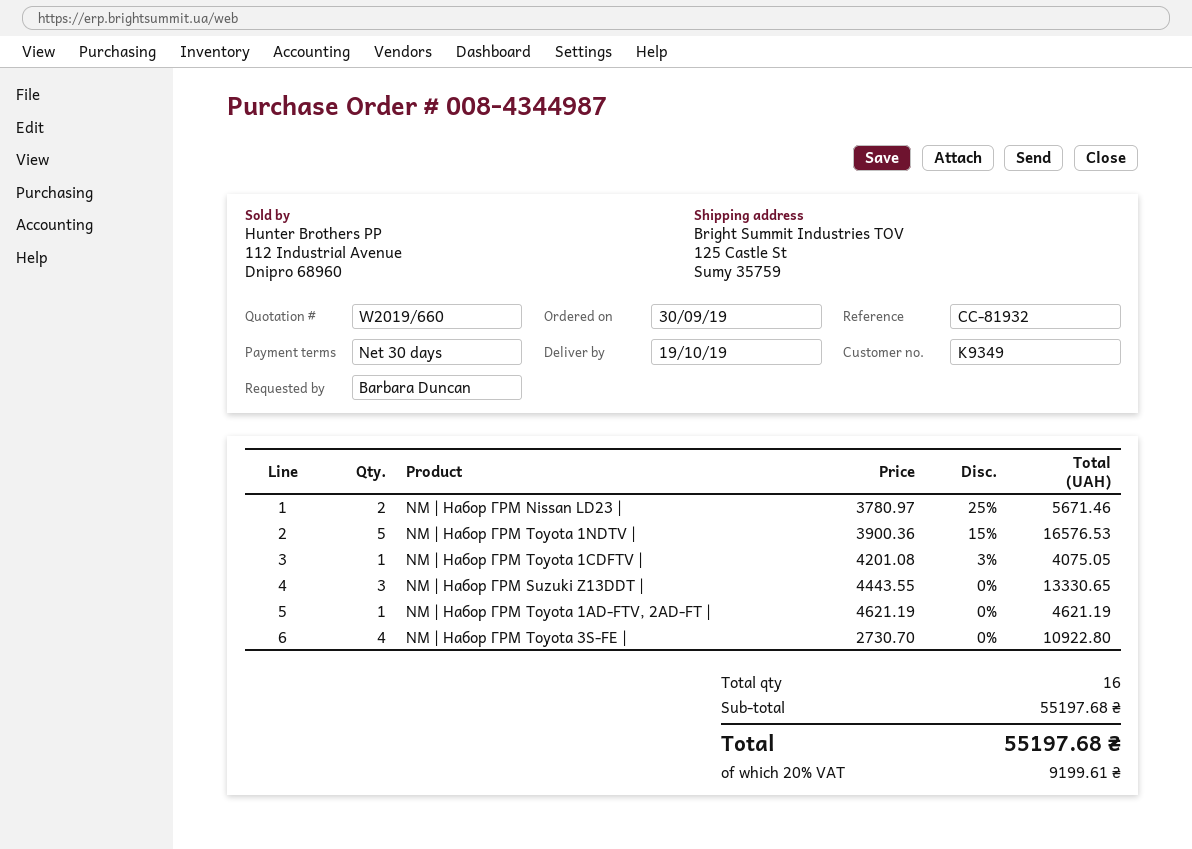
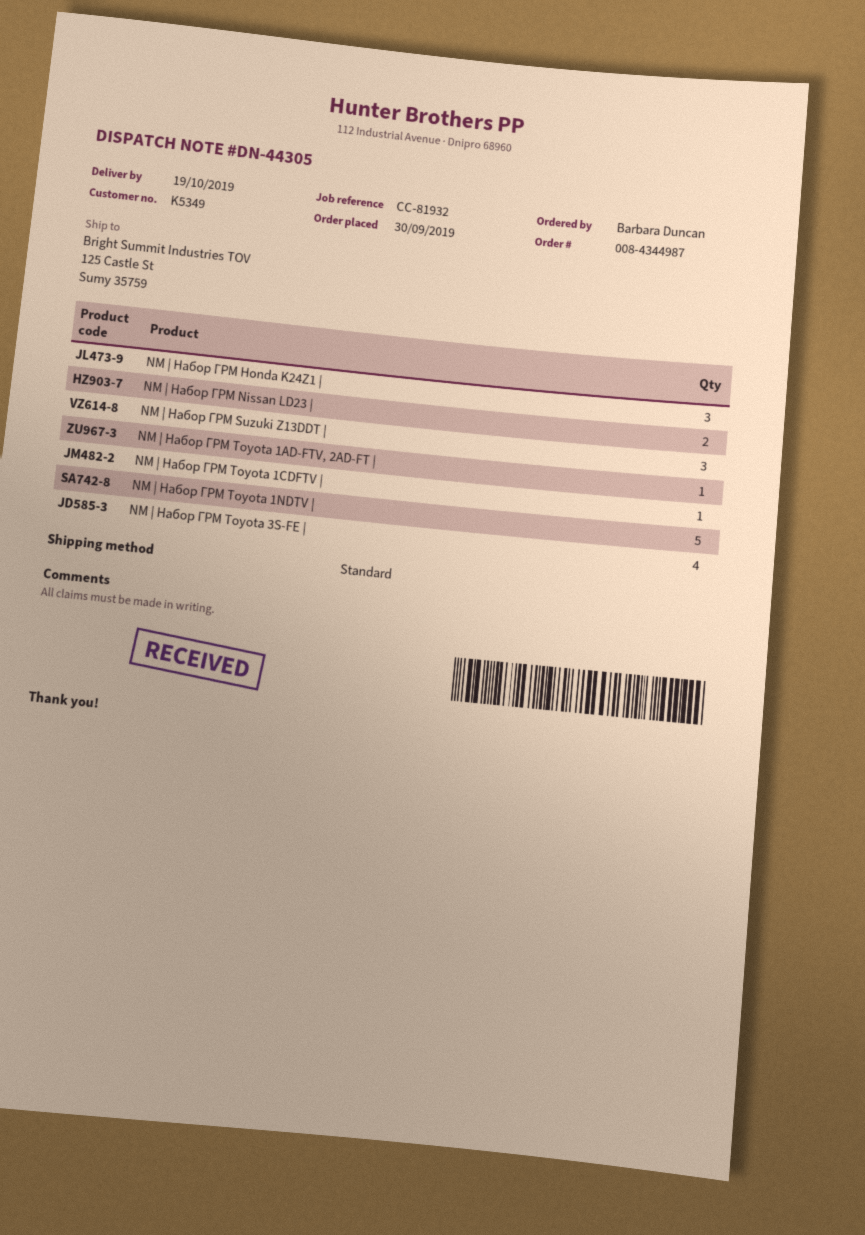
customer number: K9349 -> K5349
NM | Набор ГРМ Honda K24Z1 |: none -> 3

